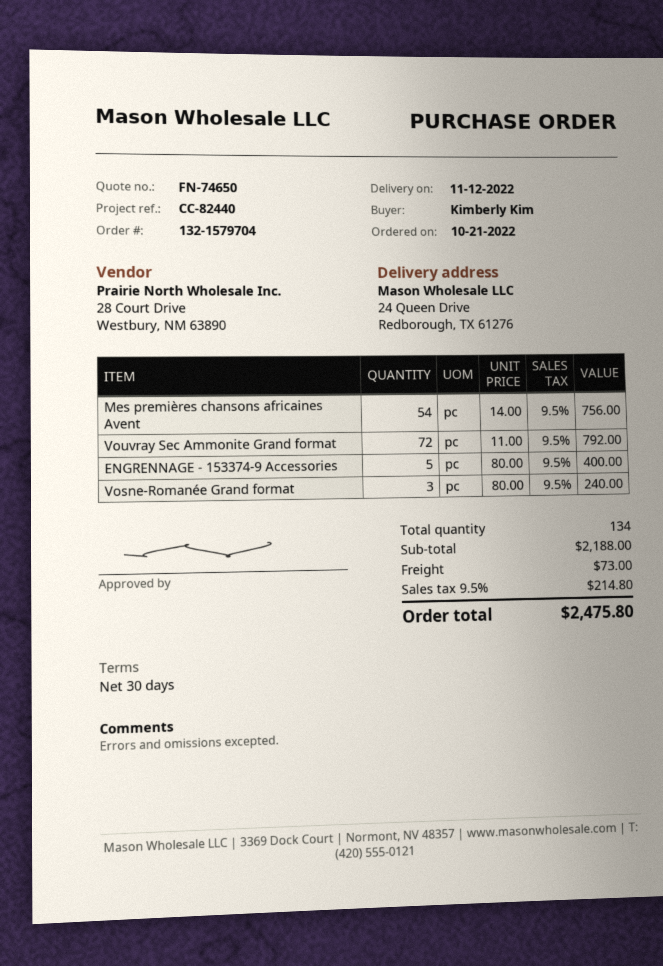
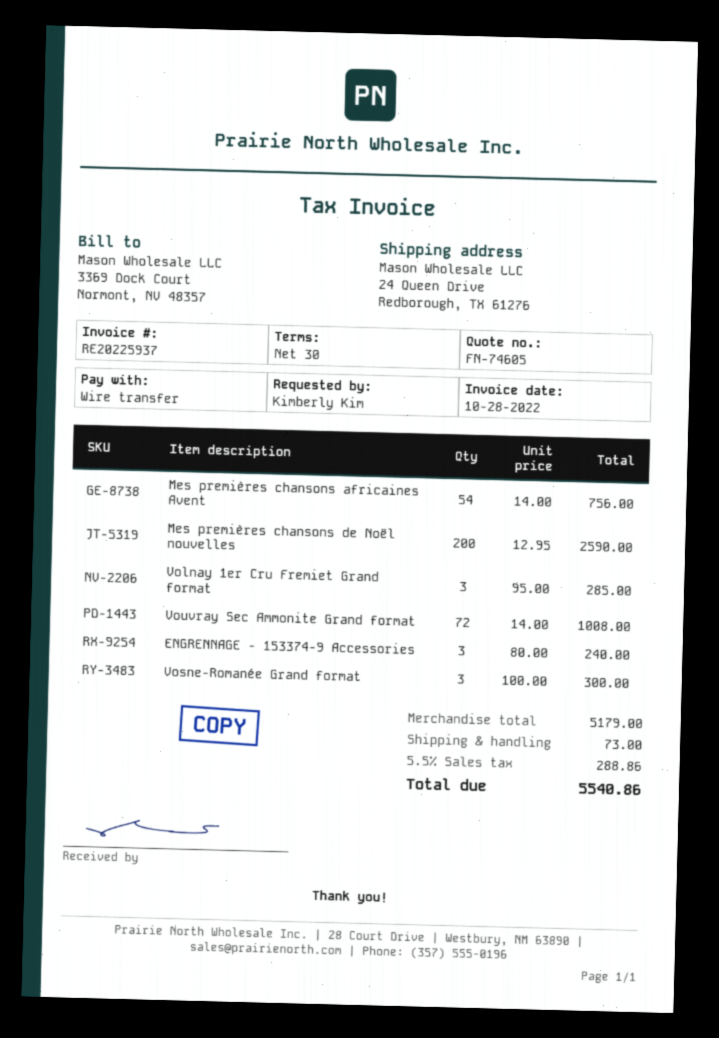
quote number: FN-74650 -> FN-74605
Vouvray Sec Ammonite Grand format: 72 x 11.00 = 792.00 -> 72 x 14.00 = 1008.00
ENGRENNAGE - 153374-9 Accessories: 5 x 80.00 = 400.00 -> 3 x 80.00 = 240.00
Vosne-Romanée Grand format: 3 x 80.00 = 240.00 -> 3 x 100.00 = 300.00
Mes premières chansons de Noël nouvelles: none -> 200 x 12.95 = 2590.00
Volnay 1er Cru Fremiet Grand format: none -> 3 x 95.00 = 285.00
subtotal: 2188.00 -> 5179.00
tax: 9.5% = 214.80 -> 5.5% = 288.86
total: 2475.80 -> 5540.86

